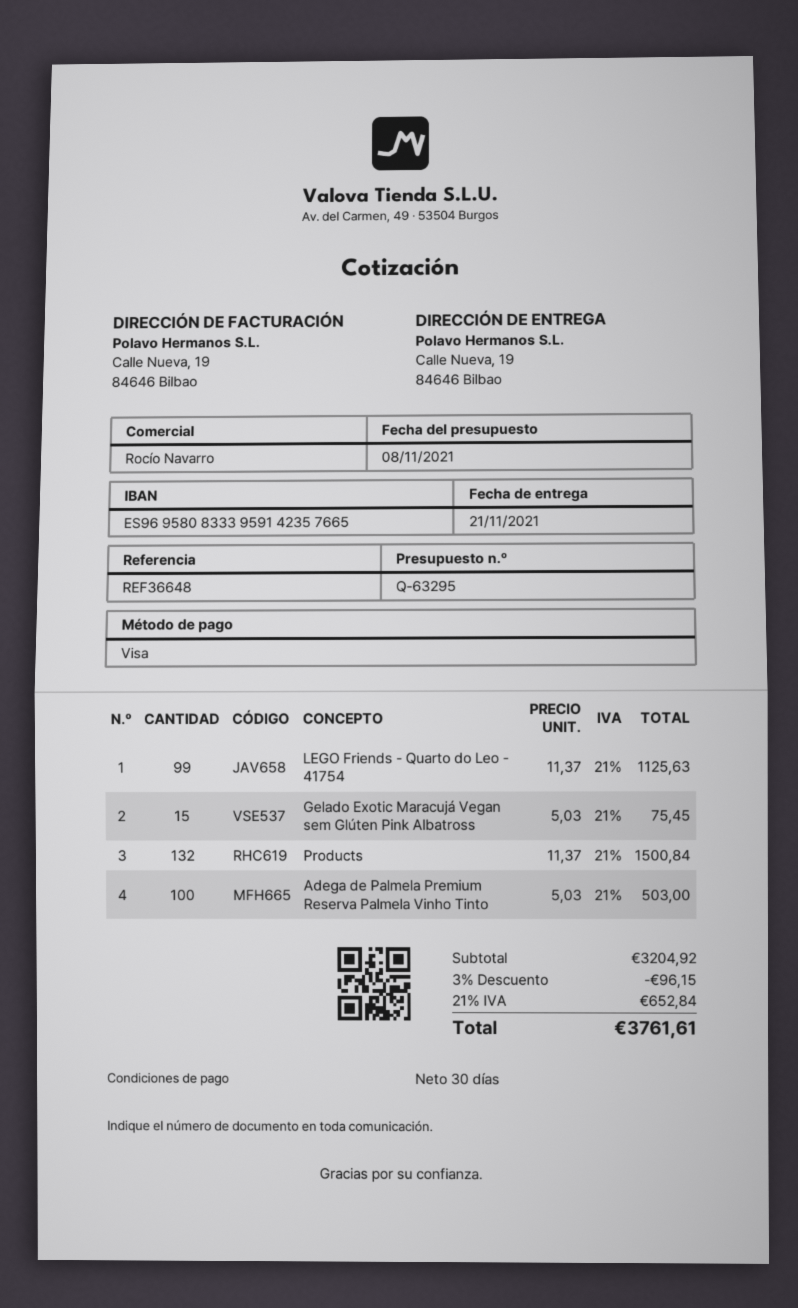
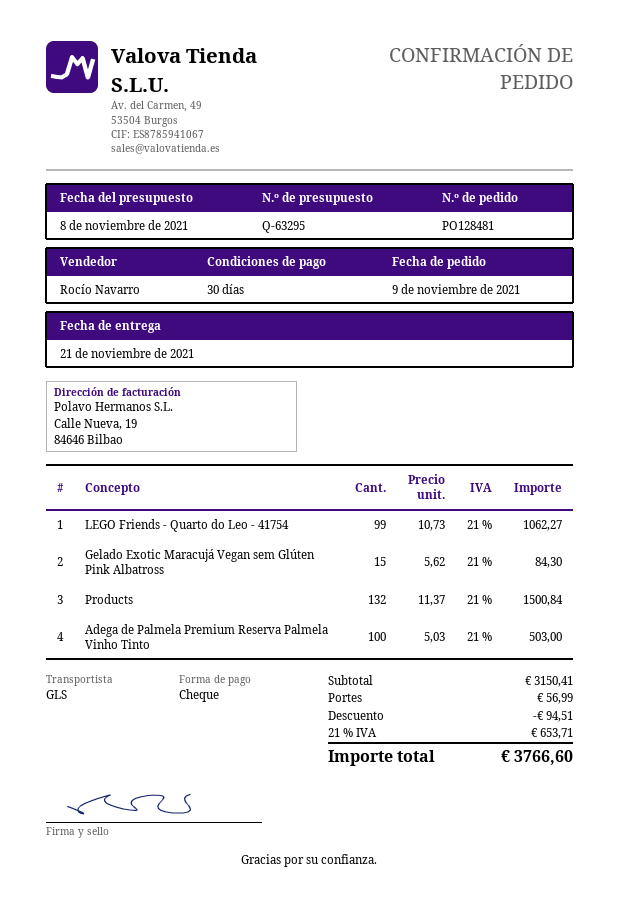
payment method: Visa -> cheque
LEGO Friends - Quarto do Leo - 41754: 99 x 11.37 = 1125.63 -> 99 x 10.73 = 1062.27
Gelado Exotic Maracujá Vegan sem Glúten Pink Albatross: 15 x 5.03 = 75.45 -> 15 x 5.62 = 84.30
subtotal: 3204.92 -> 3150.41
discount: 96.15 -> 94.51
shipping: none -> 56.99
tax: 21% = 652.84 -> 21% = 653.71
total: 3761.61 -> 3766.60

